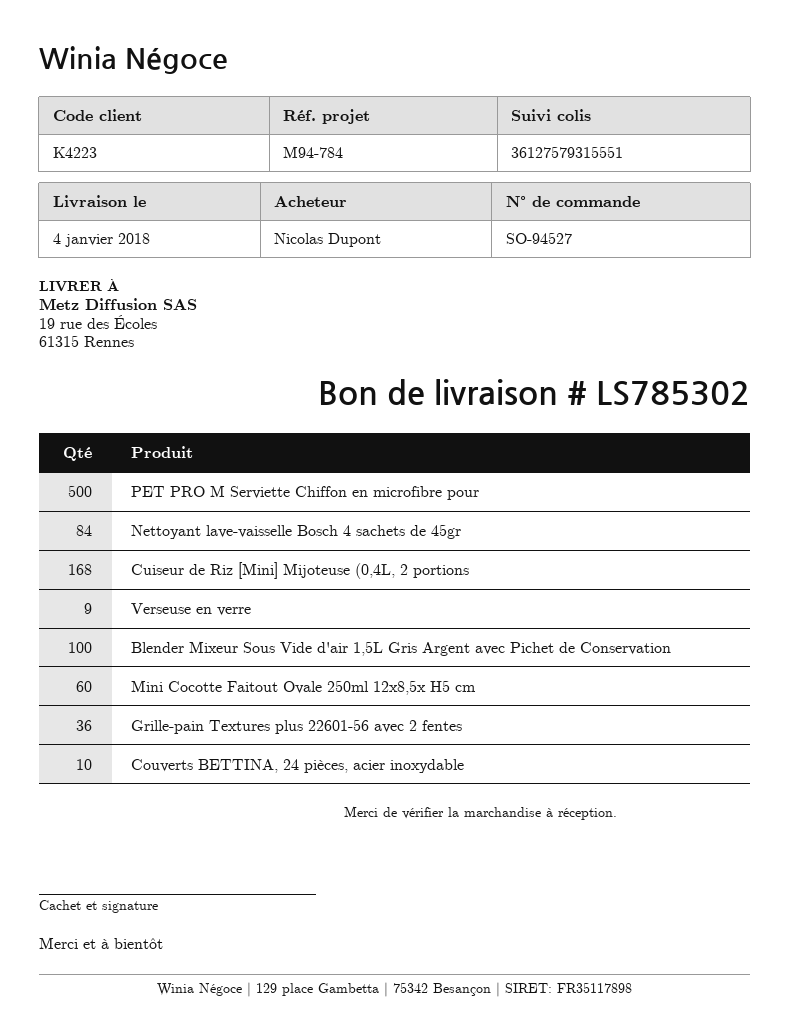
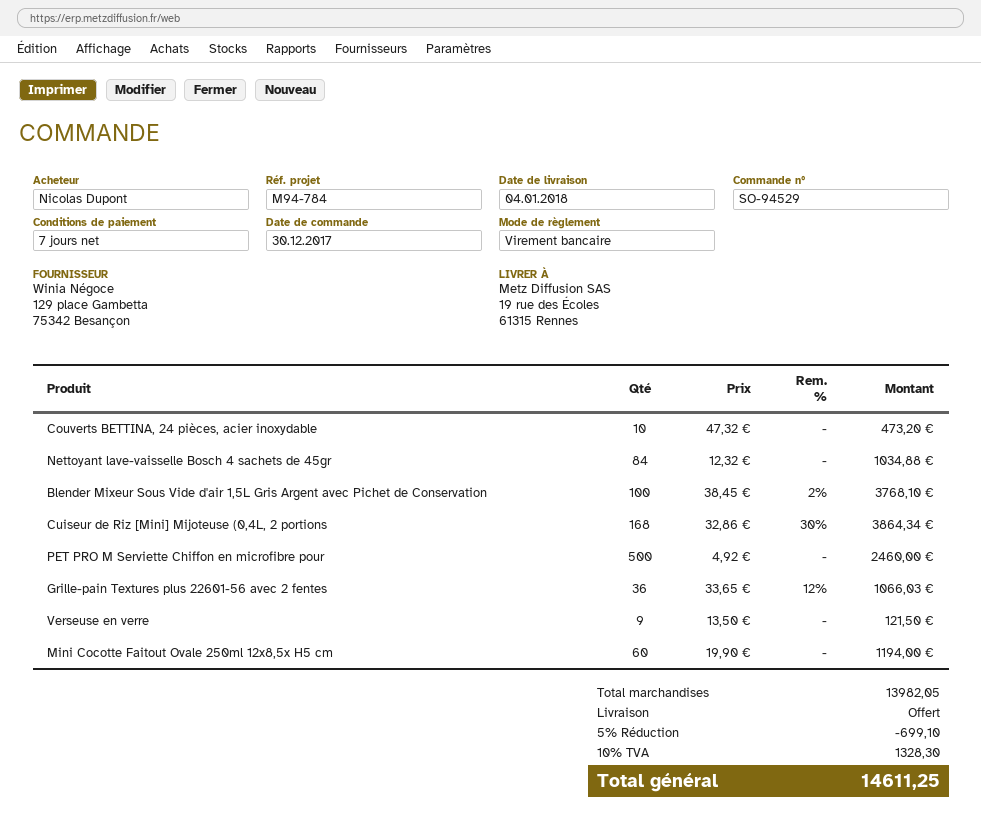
order number: SO-94527 -> SO-94529

